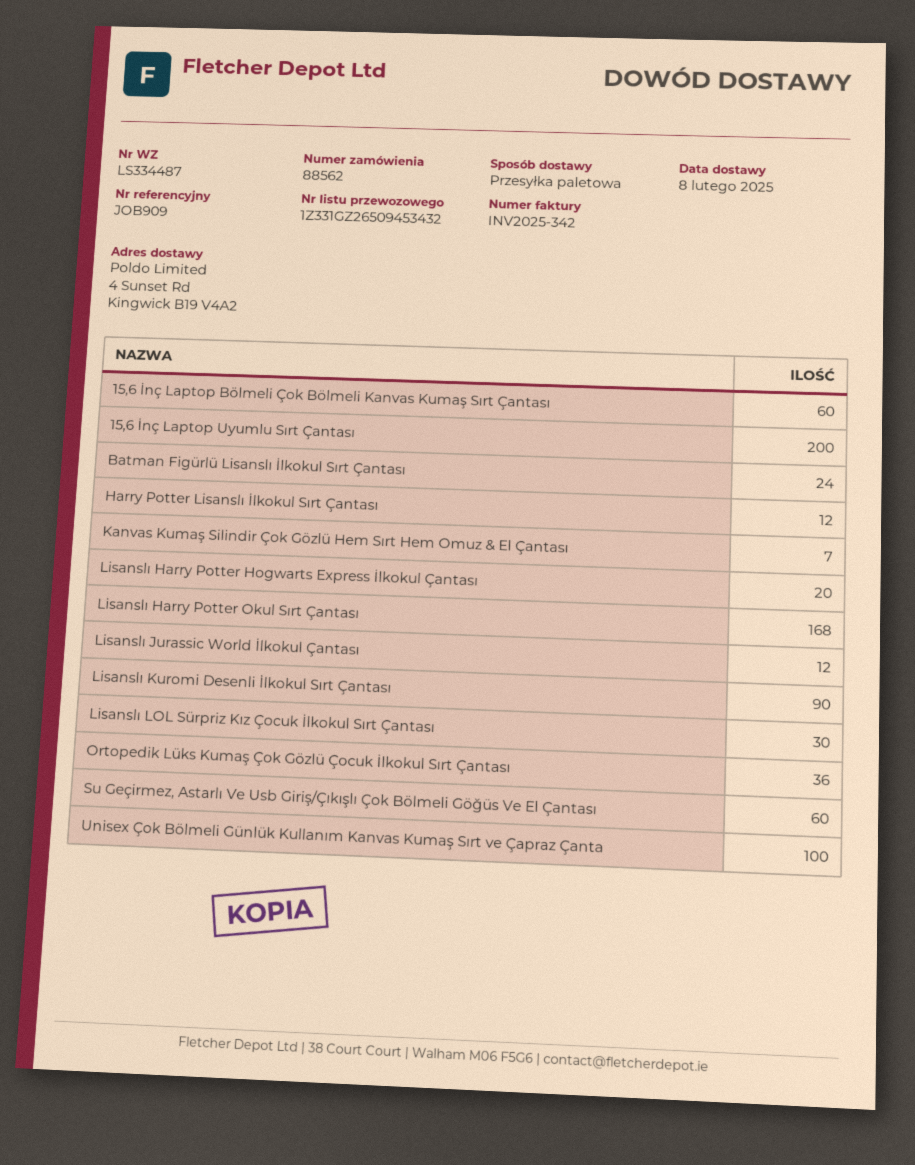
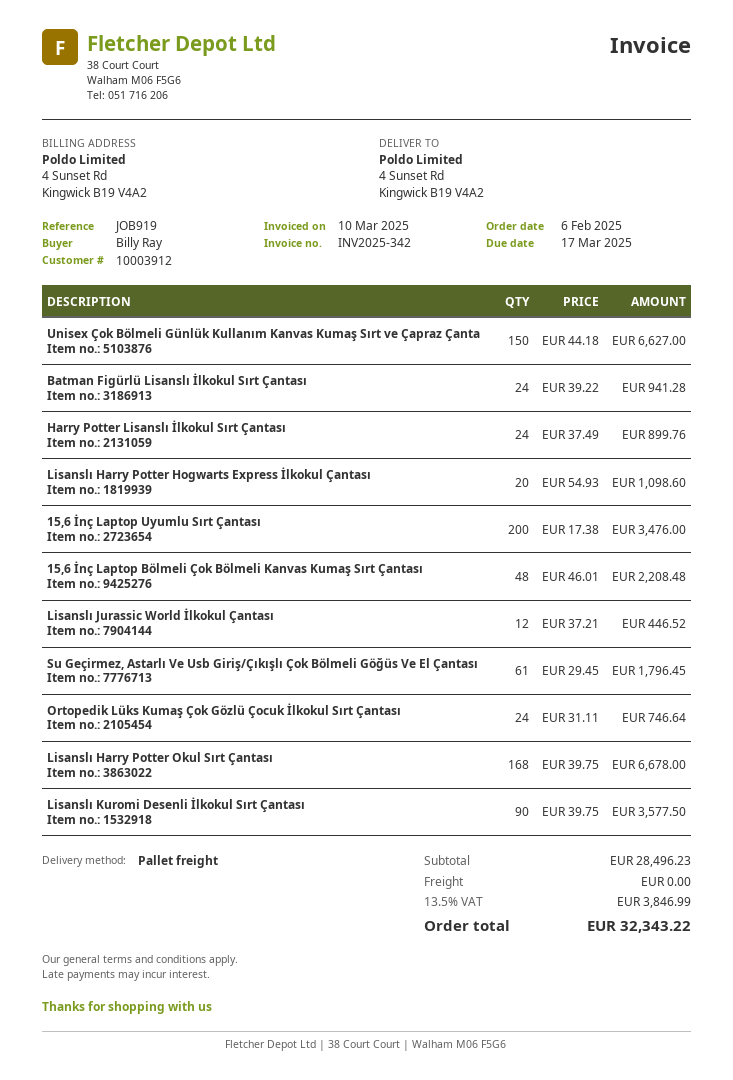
reference: JOB909 -> JOB919
15,6 İnç Laptop Bölmeli Çok Bölmeli Kanvas Kumaş Sırt Çantası: 60 -> 48
Harry Potter Lisanslı İlkokul Sırt Çantası: 12 -> 24
Kanvas Kumaş Silindir Çok Gözlü Hem Sırt Hem Omuz & El Çantası: 7 -> none
Lisanslı LOL Sürpriz Kız Çocuk İlkokul Sırt Çantası: 30 -> none
Ortopedik Lüks Kumaş Çok Gözlü Çocuk İlkokul Sırt Çantası: 36 -> 24
Su Geçirmez, Astarlı Ve Usb Giriş/Çıkışlı Çok Bölmeli Göğüs Ve El Çantası: 60 -> 61
Unisex Çok Bölmeli Günlük Kullanım Kanvas Kumaş Sırt ve Çapraz Çanta: 100 -> 150

